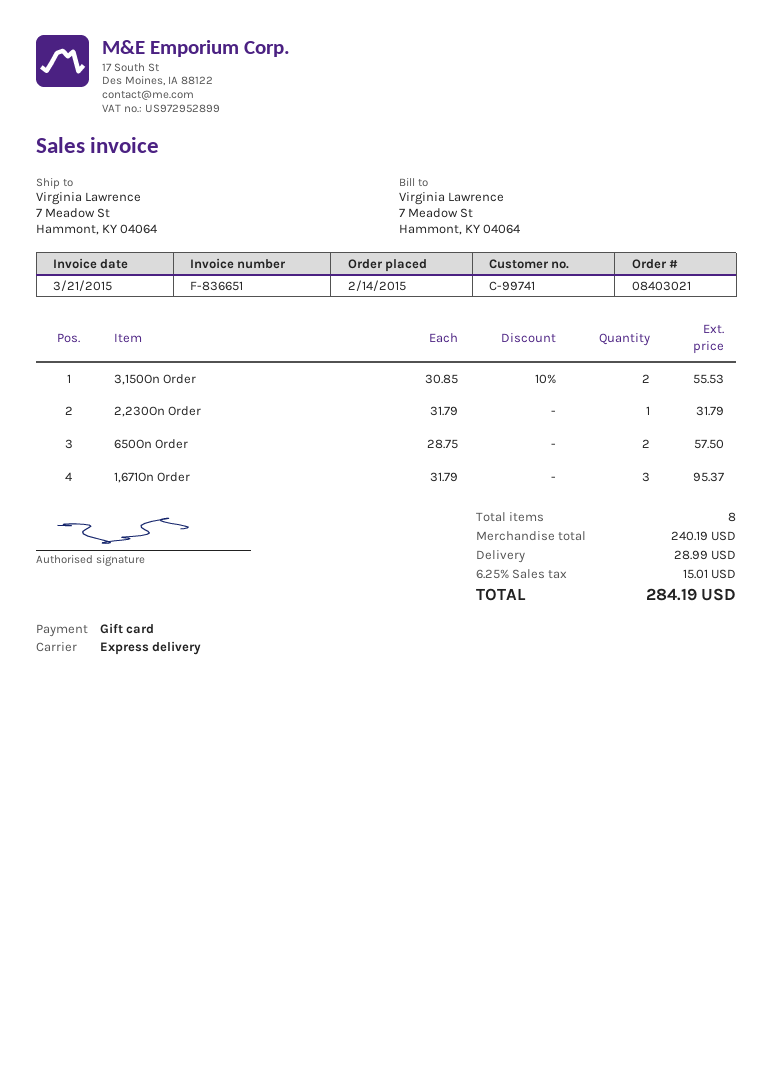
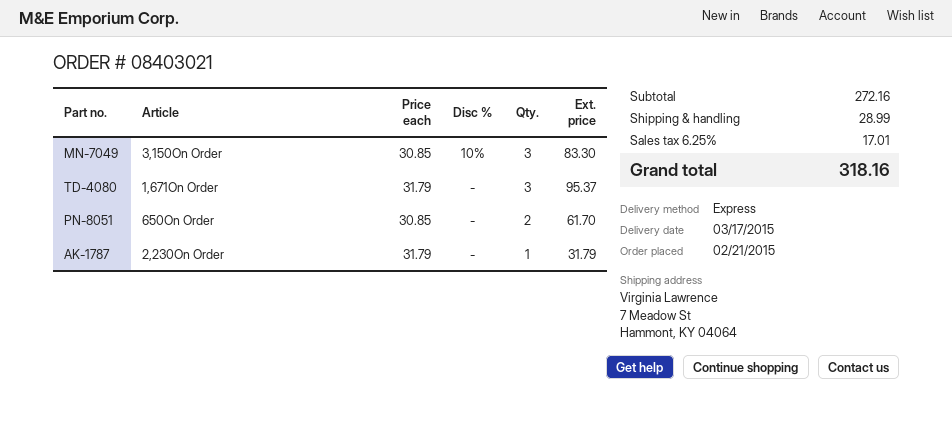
order date: 2015-02-14 -> 2015-02-21
3,150On Order: 2 x 30.85 - 10% = 55.53 -> 3 x 30.85 - 10% = 83.30
650On Order: 2 x 28.75 = 57.50 -> 2 x 30.85 = 61.70
subtotal: 240.19 -> 272.16
tax: 6.25% = 15.01 -> 6.25% = 17.01
total: 284.19 -> 318.16

